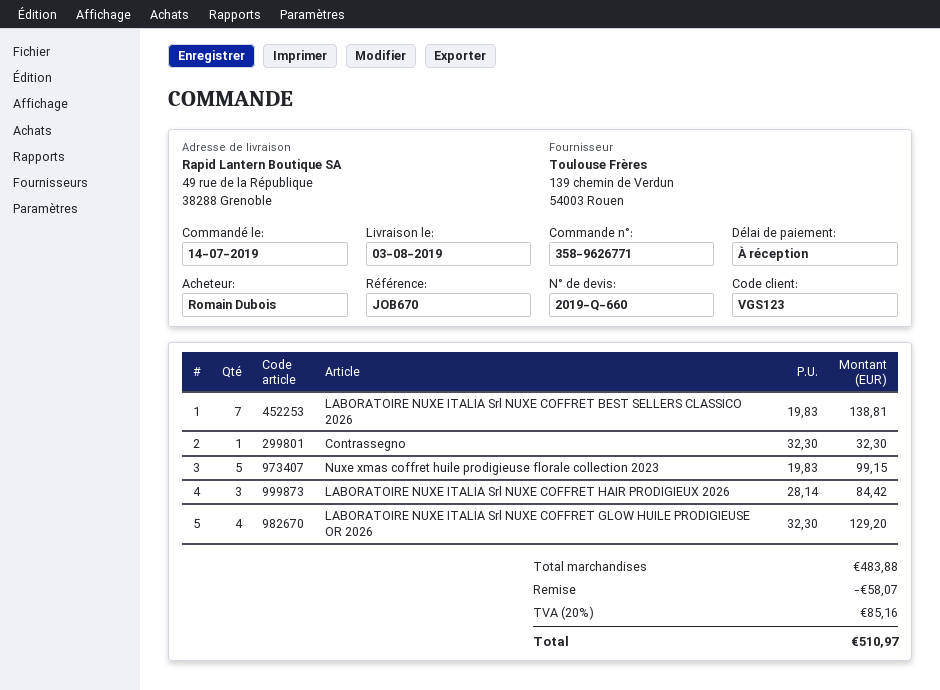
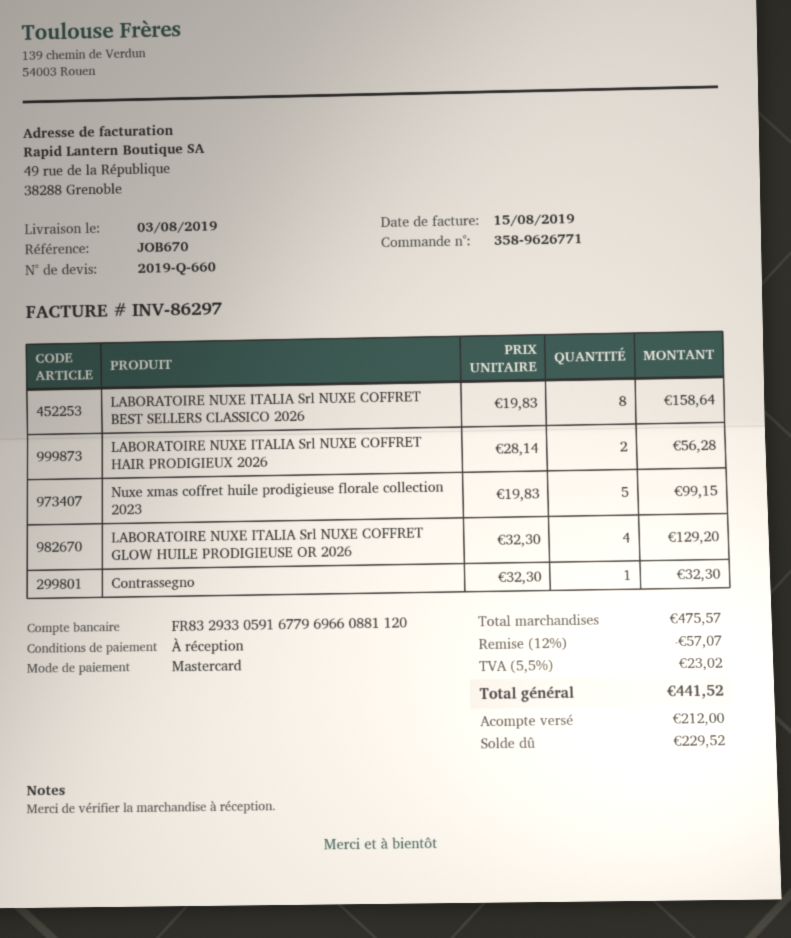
LABORATOIRE NUXE ITALIA Srl NUXE COFFRET BEST SELLERS CLASSICO 2026: 7 x 19.83 = 138.81 -> 8 x 19.83 = 158.64
LABORATOIRE NUXE ITALIA Srl NUXE COFFRET HAIR PRODIGIEUX 2026: 3 x 28.14 = 84.42 -> 2 x 28.14 = 56.28
subtotal: 483.88 -> 475.57
discount: 58.07 -> 57.07
tax: 20% = 85.16 -> 5.5% = 23.02
total: 510.97 -> 441.52

